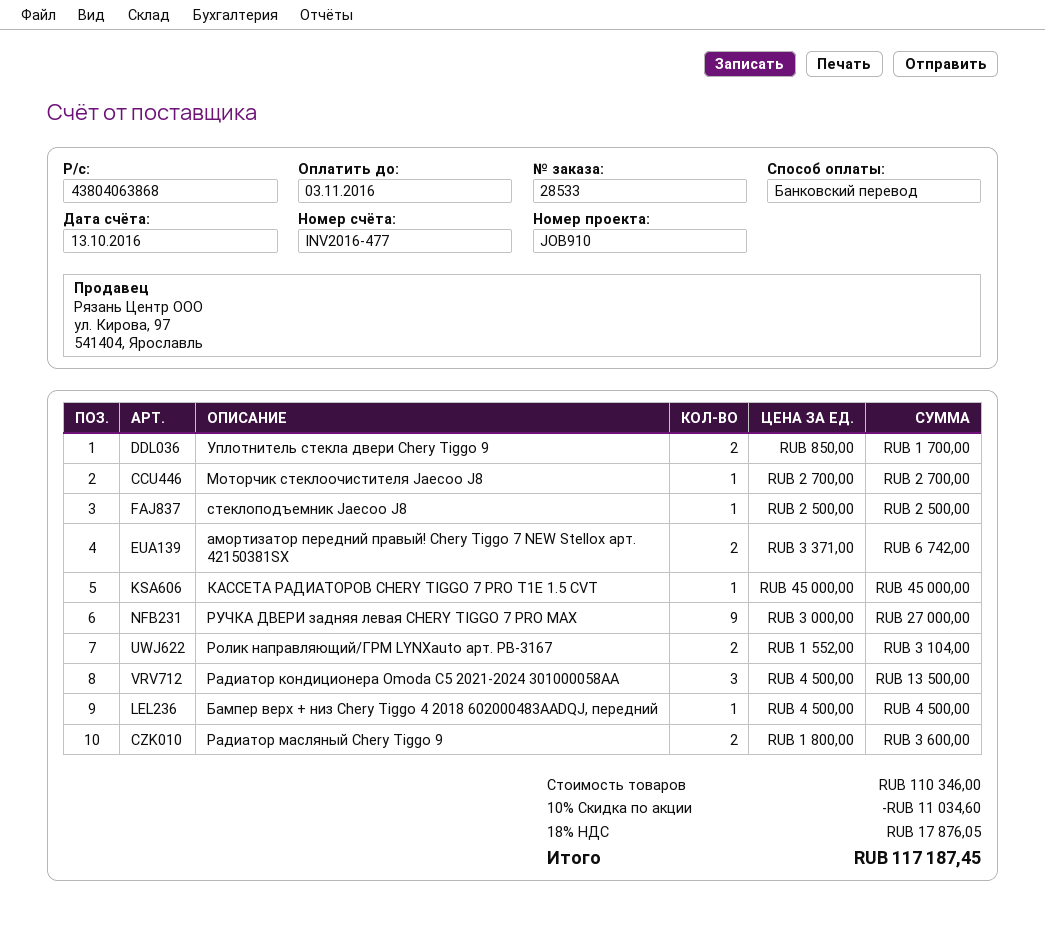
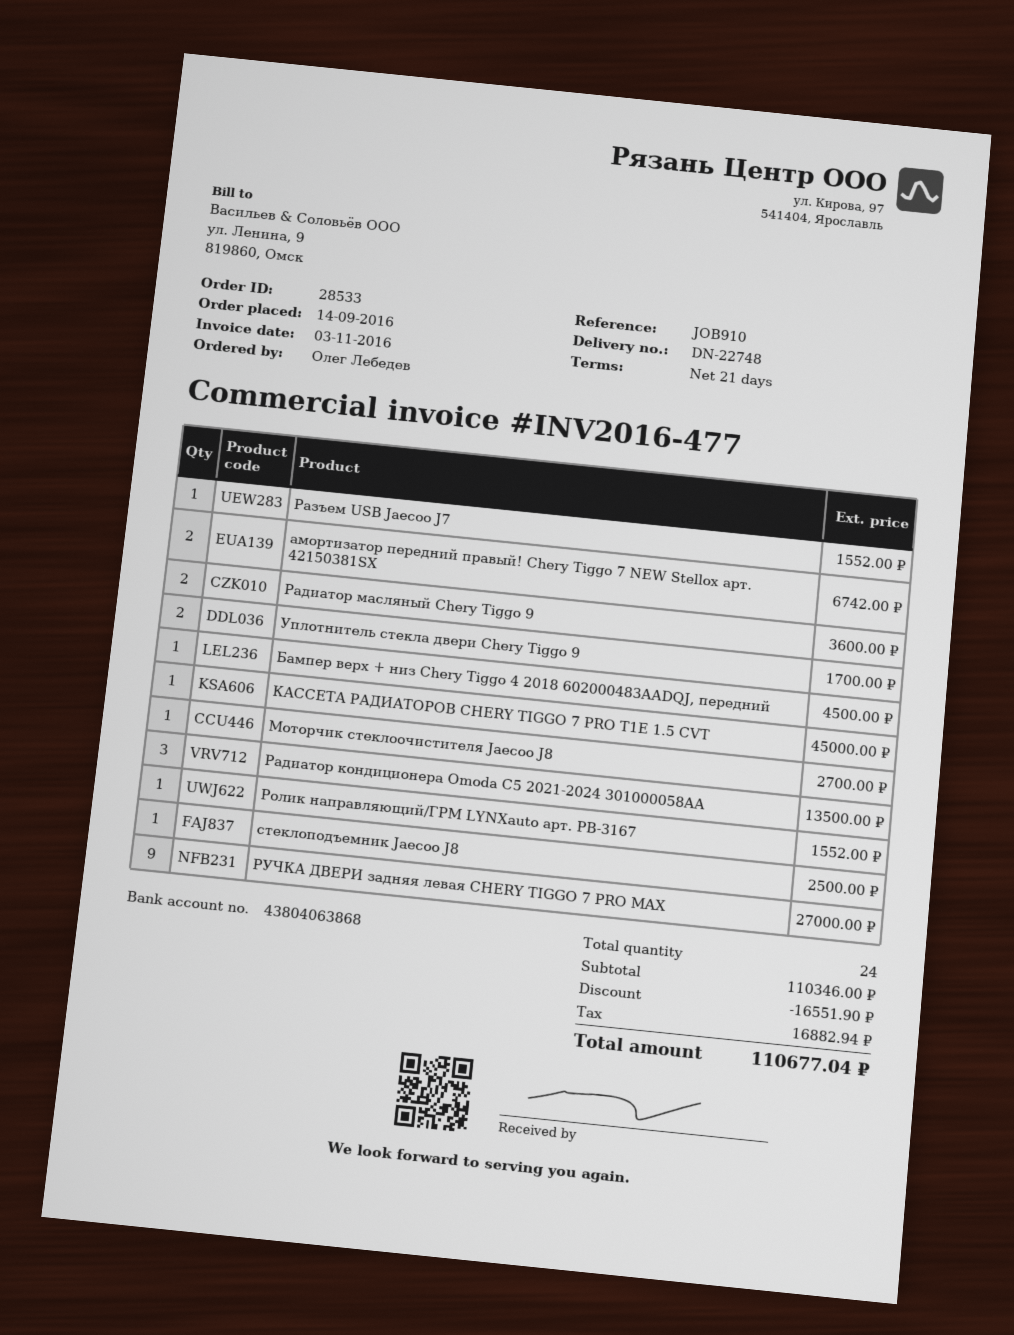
invoice date: 2016-10-13 -> 2016-11-03
Ролик направляющий/ГРМ LYNXauto арт. PB-3167: 2 for 3104.00 -> 1 for 1552.00
Разъем USB Jaecoo J7: none -> 1 for 1552.00
discount: 11034.60 -> 16551.90
tax: 17876.05 -> 16882.94
total: 117187.45 -> 110677.04

